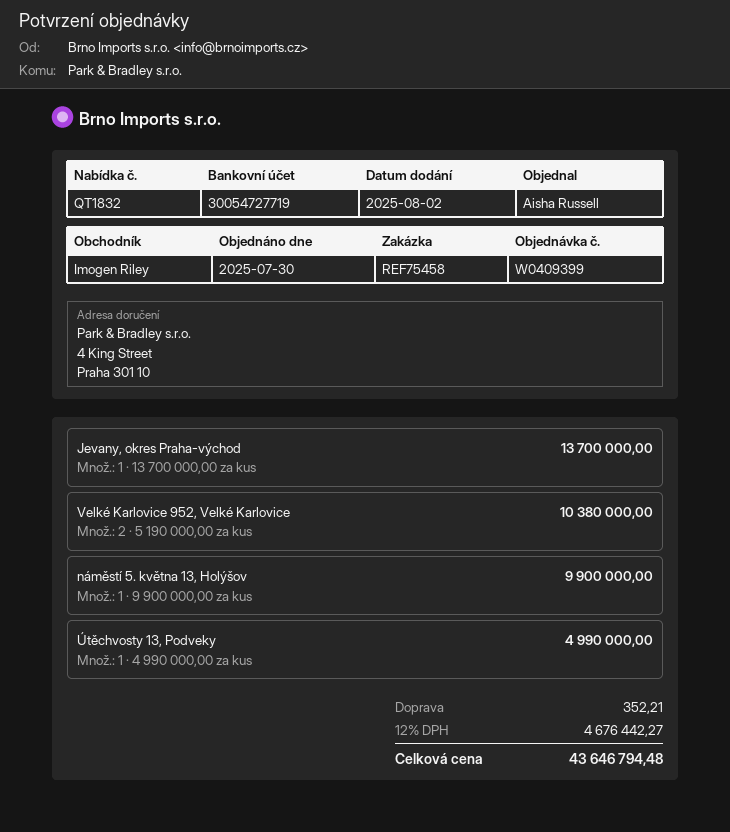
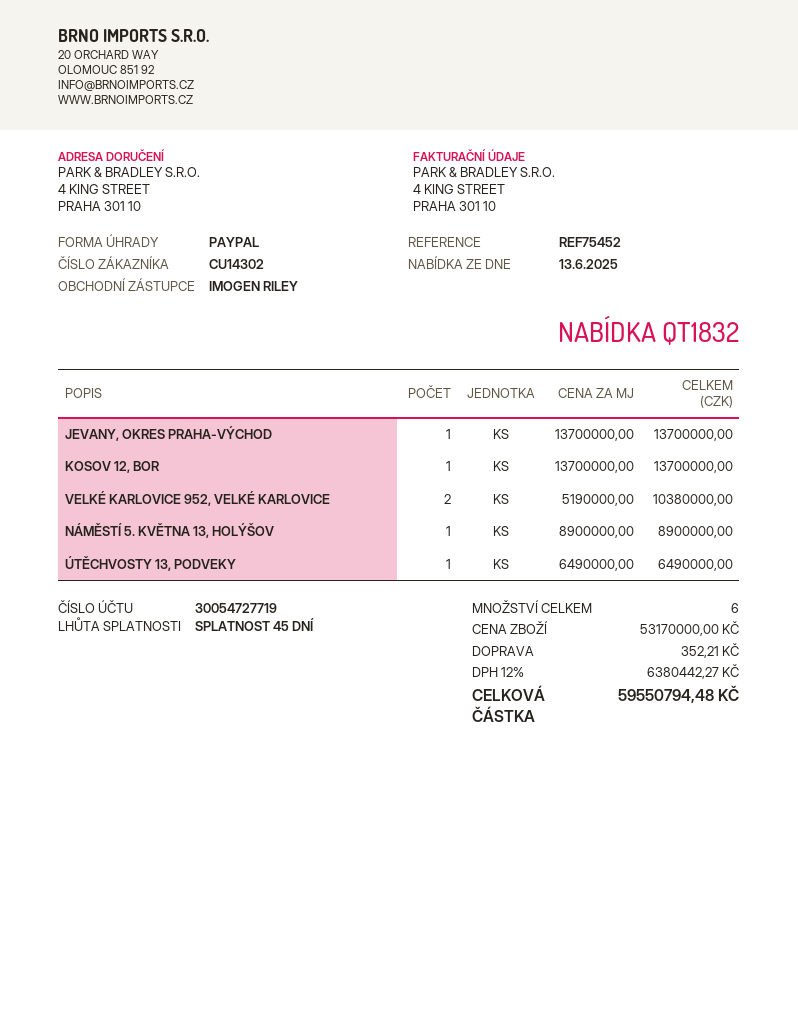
reference: REF75458 -> REF75452
náměstí 5. května 13, Holýšov: 1 x 9900000.00 = 9900000.00 -> 1 x 8900000.00 = 8900000.00
Útěchvosty 13, Podveky: 1 x 4990000.00 = 4990000.00 -> 1 x 6490000.00 = 6490000.00
KOSOV 12, BOR: none -> 1 x 13700000.00 = 13700000.00
tax: 12% = 4676442.27 -> 12% = 6380442.27
total: 43646794.48 -> 59550794.48

